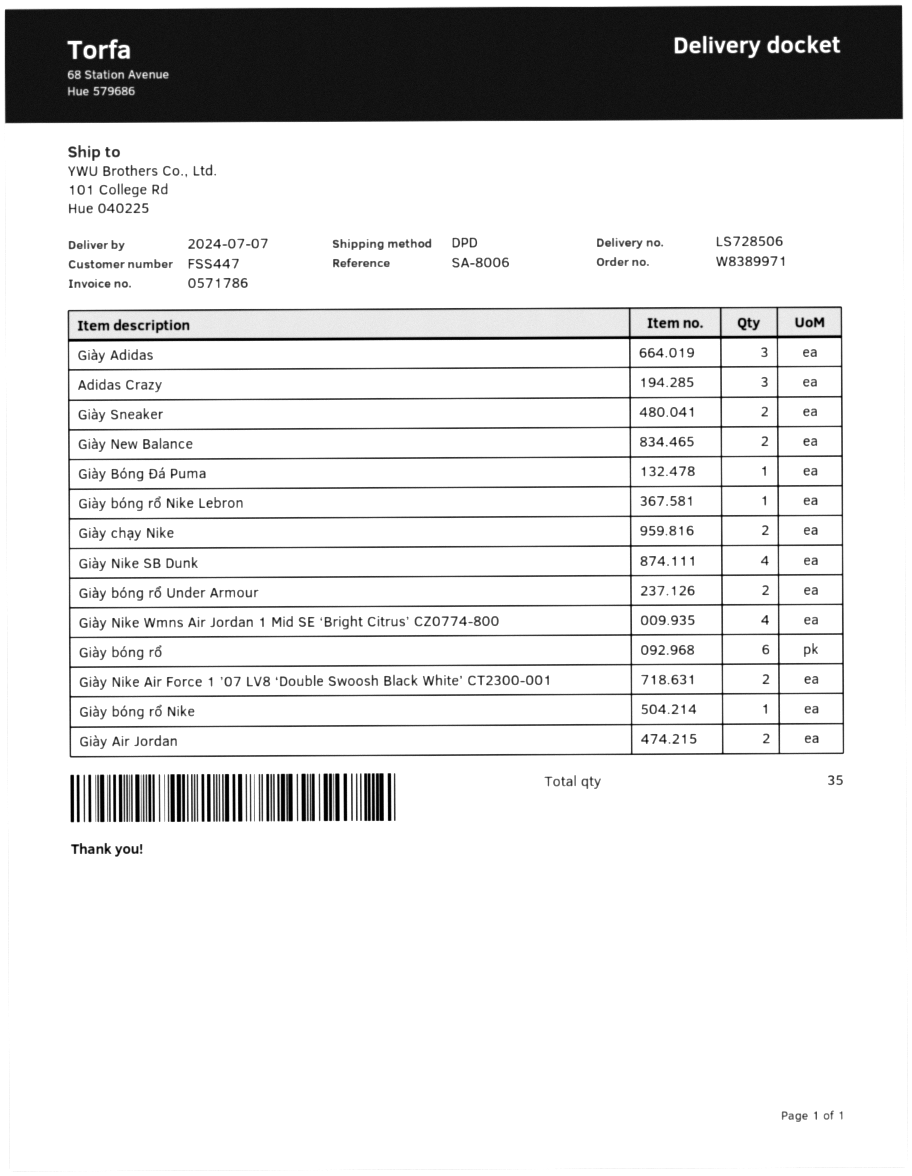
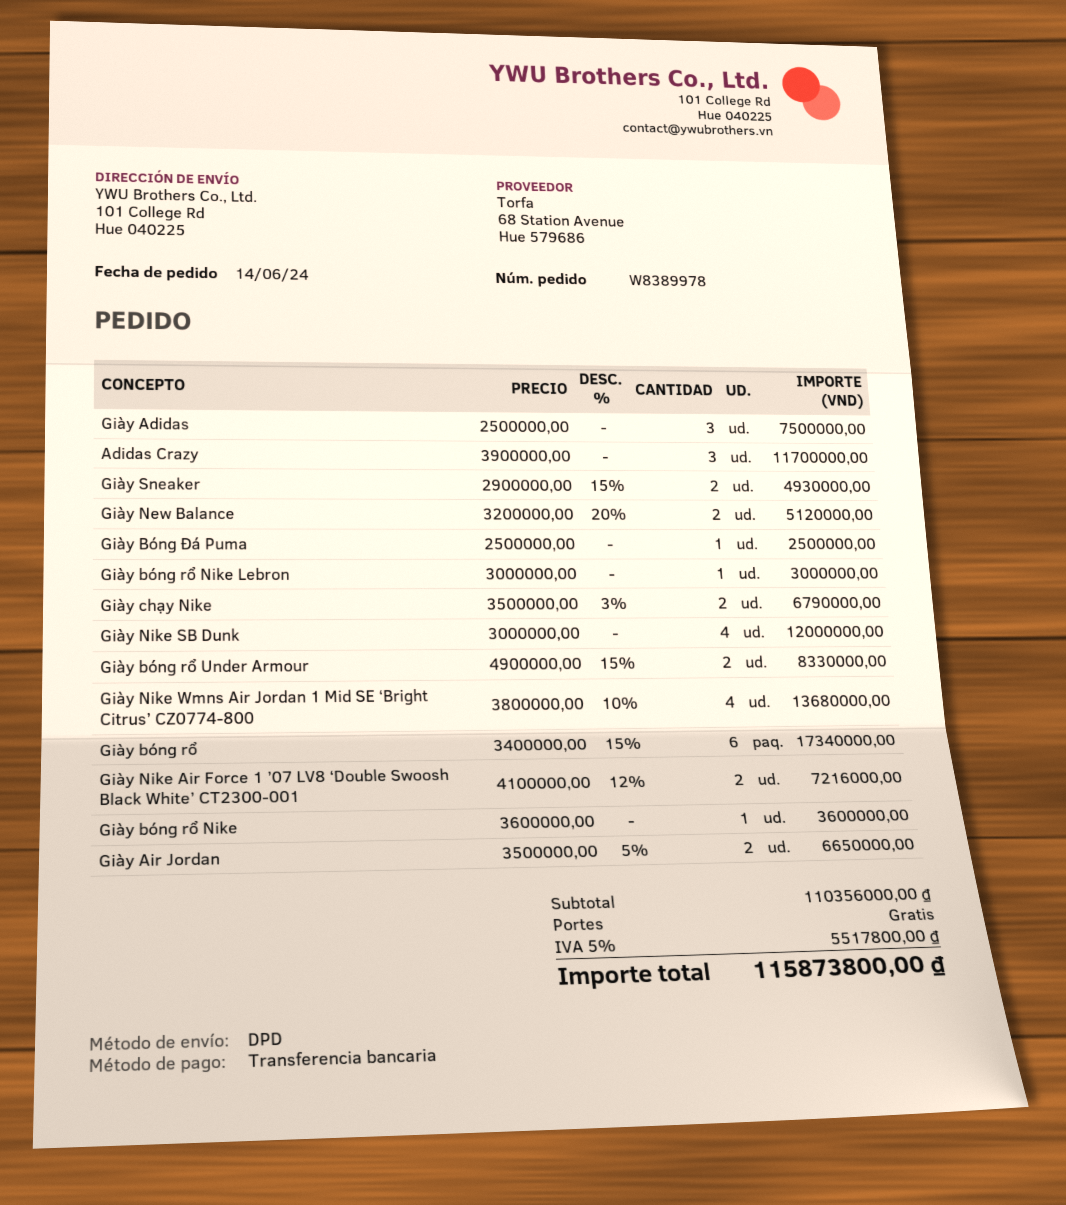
order number: W8389971 -> W8389978

